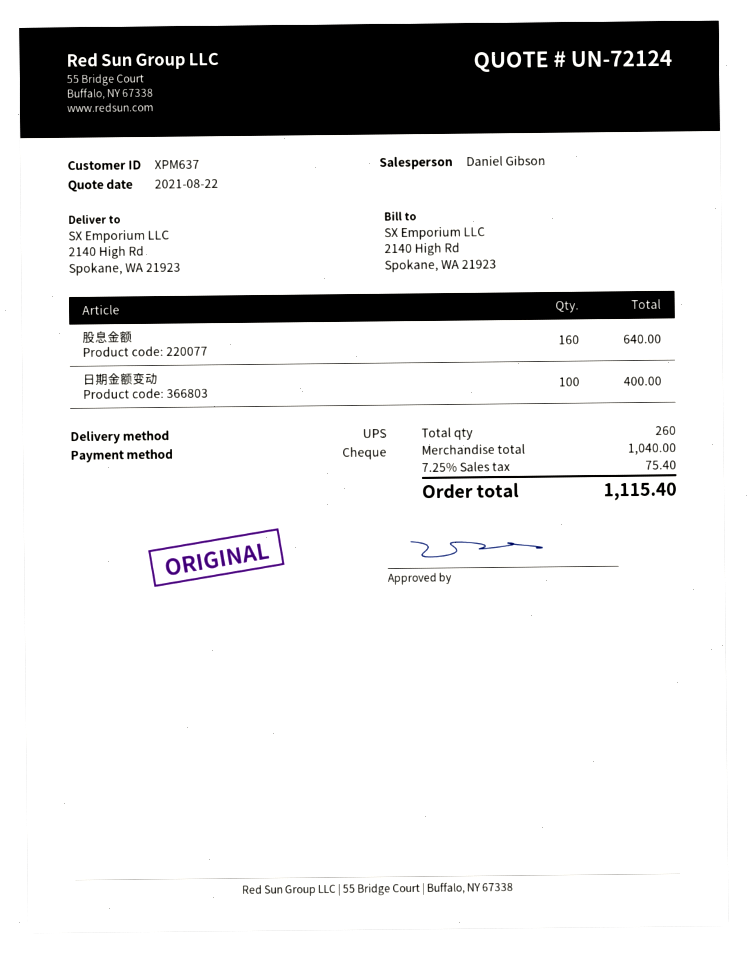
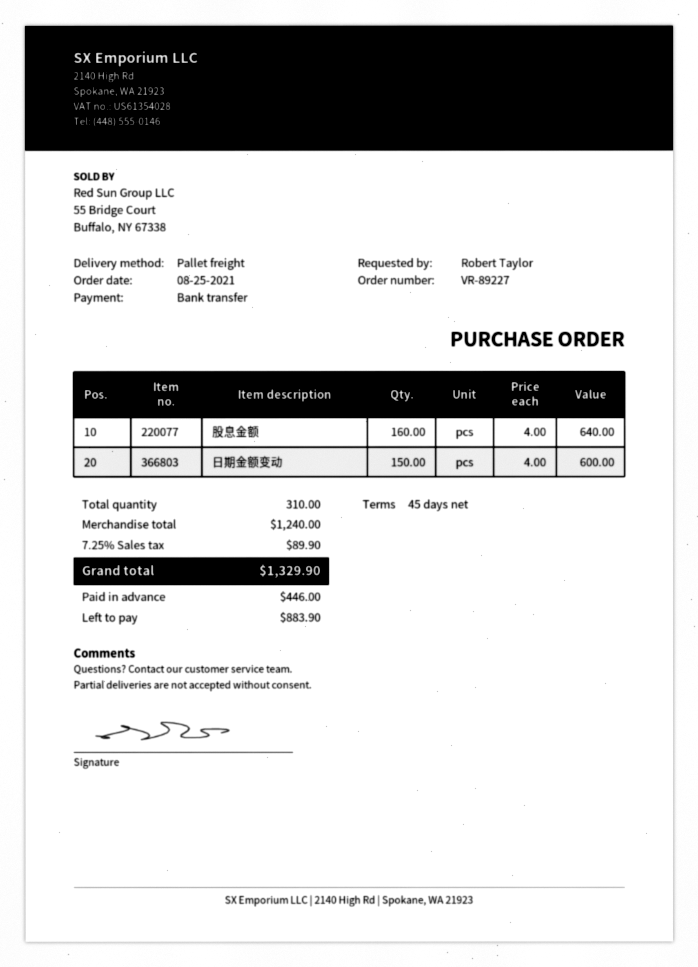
payment method: cheque -> bank transfer
shipping method: UPS -> pallet freight
日期金额变动: 100 for 400.00 -> 150 for 600.00
total quantity: 260 -> 310
subtotal: 1040.00 -> 1240.00
tax: 7.25% = 75.40 -> 7.25% = 89.90
total: 1115.40 -> 1329.90

